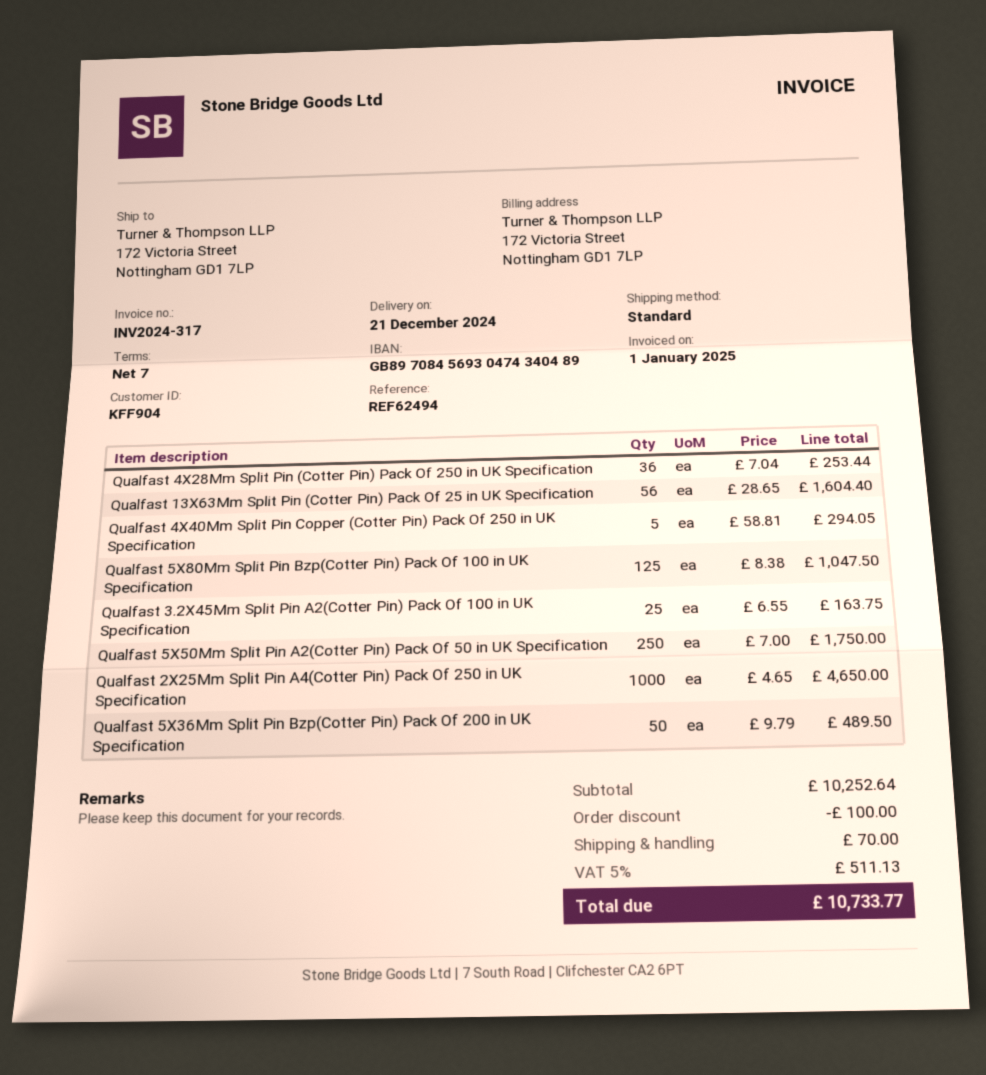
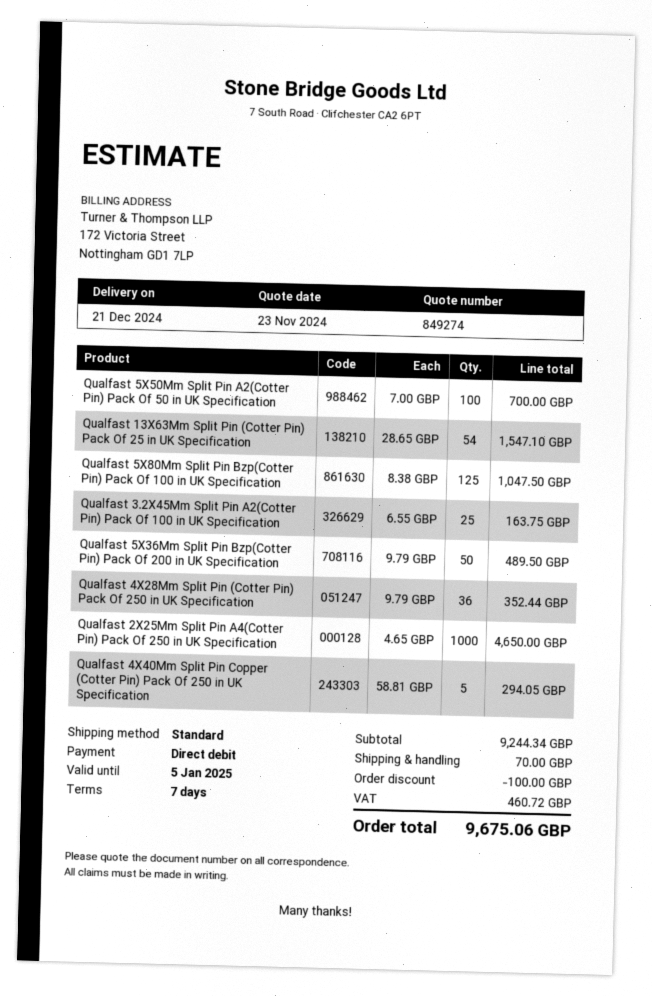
Qualfast 4X28Mm Split Pin (Cotter Pin) Pack Of 250 in UK Specification: 36 x 7.04 = 253.44 -> 36 x 9.79 = 352.44
Qualfast 13X63Mm Split Pin (Cotter Pin) Pack Of 25 in UK Specification: 56 x 28.65 = 1604.40 -> 54 x 28.65 = 1547.10
Qualfast 5X50Mm Split Pin A2(Cotter Pin) Pack Of 50 in UK Specification: 250 x 7.00 = 1750.00 -> 100 x 7.00 = 700.00
subtotal: 10252.64 -> 9244.34
tax: 511.13 -> 460.72
total: 10733.77 -> 9675.06

